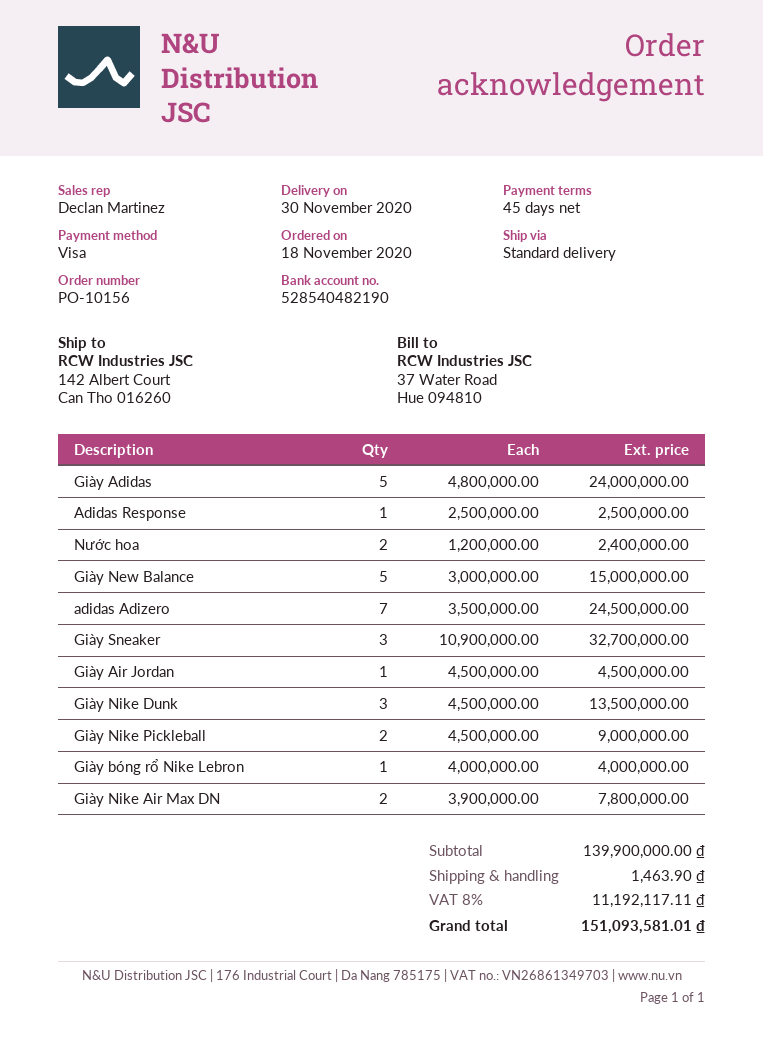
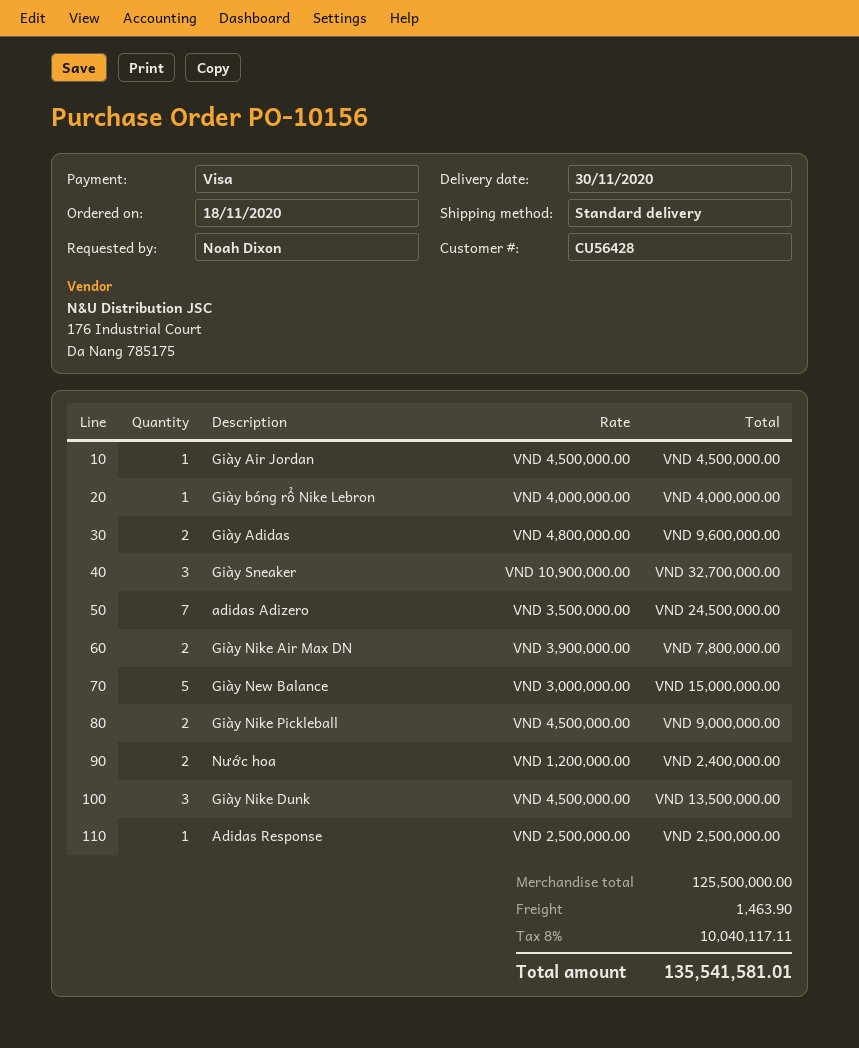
Giày Adidas: 5 x 4800000.00 = 24000000.00 -> 2 x 4800000.00 = 9600000.00
subtotal: 139900000.00 -> 125500000.00
tax: 8% = 11192117.11 -> 8% = 10040117.11
total: 151093581.01 -> 135541581.01

